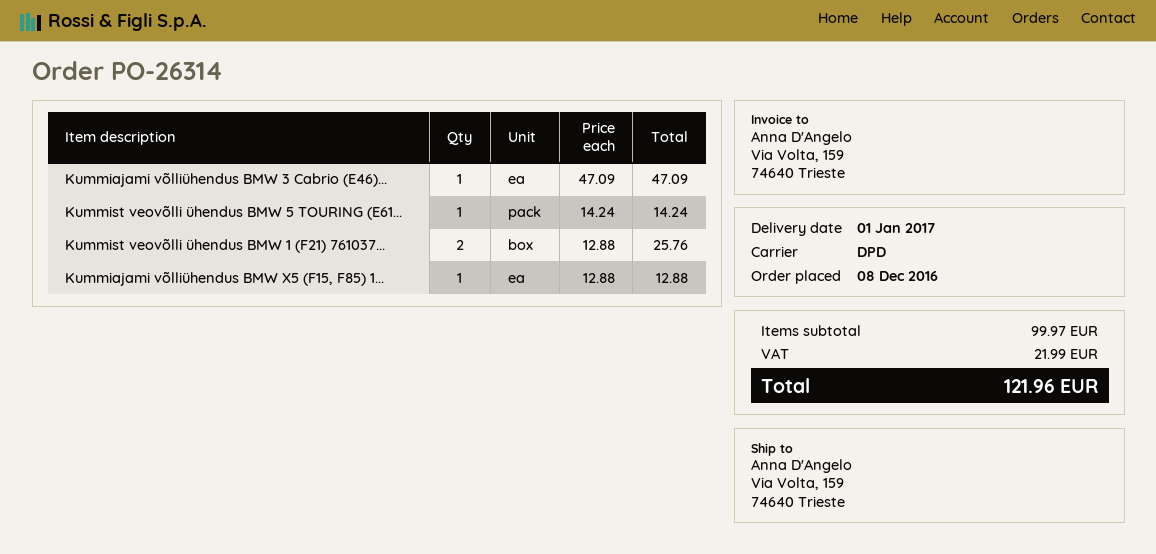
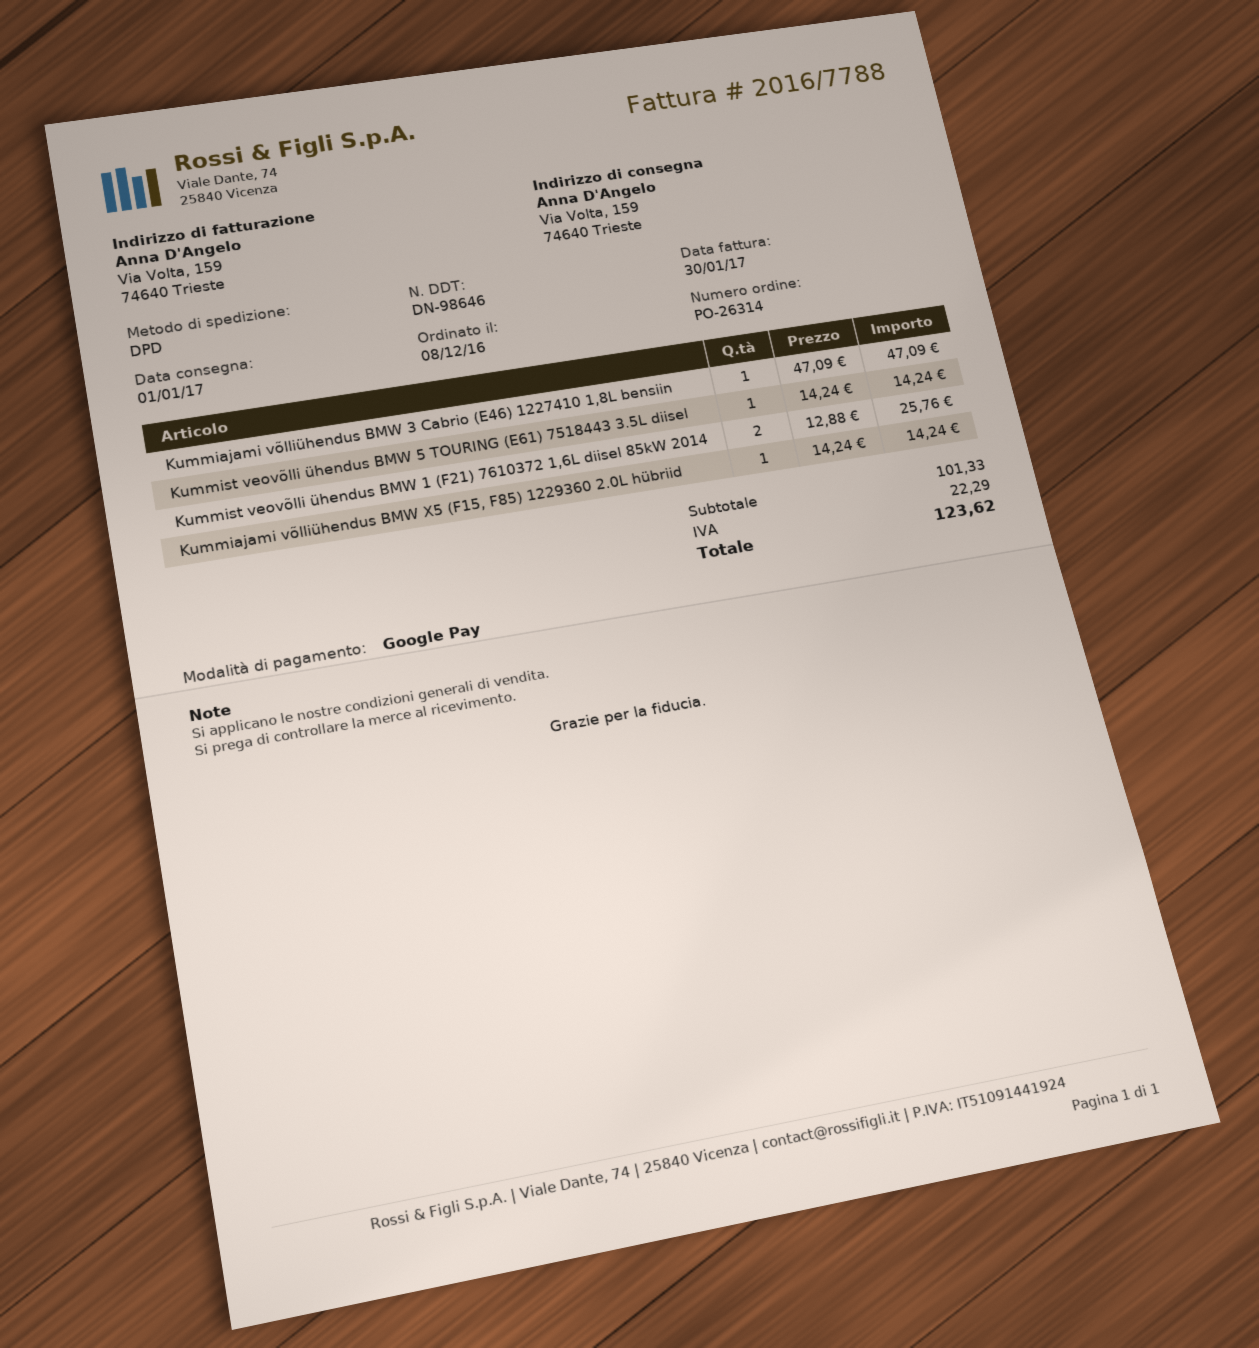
Kummiajami võlliühendus BMW X5 (F15, F85) 1...: 1 x 12.88 = 12.88 -> 1 x 14.24 = 14.24
subtotal: 99.97 -> 101.33
tax: 21.99 -> 22.29
total: 121.96 -> 123.62

